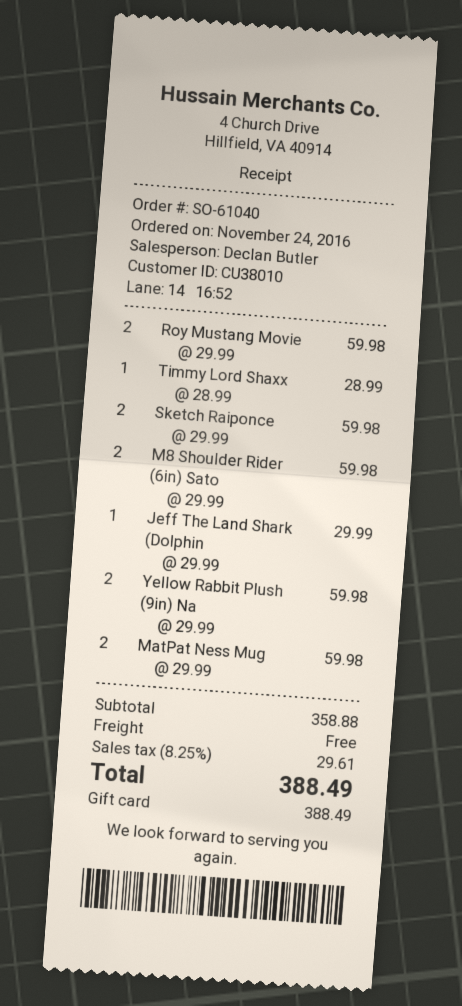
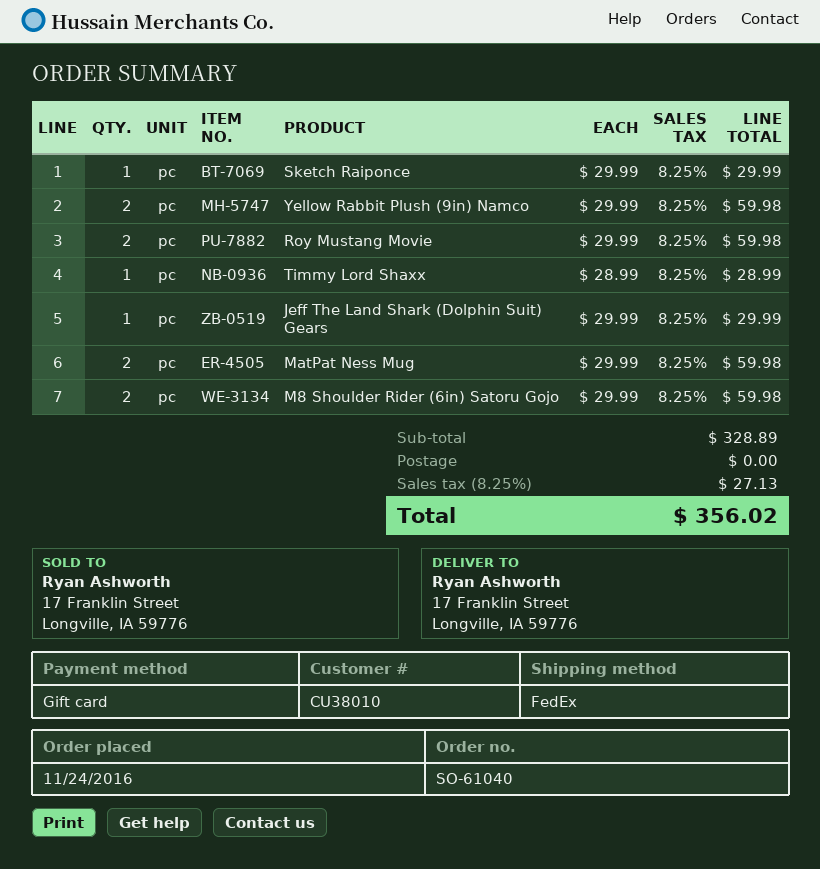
Sketch Raiponce: 2 x 29.99 = 59.98 -> 1 x 29.99 = 29.99
subtotal: 358.88 -> 328.89
tax: 8.25% = 29.61 -> 8.25% = 27.13
total: 388.49 -> 356.02

